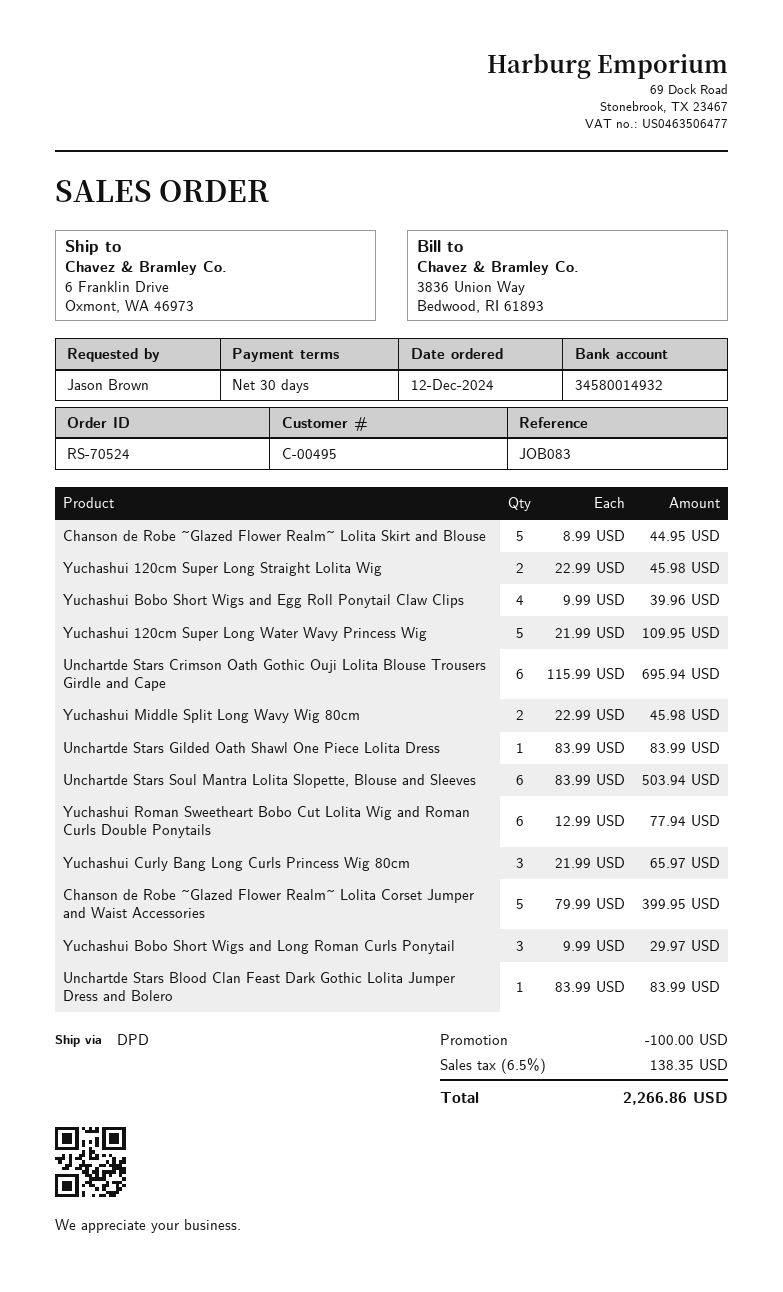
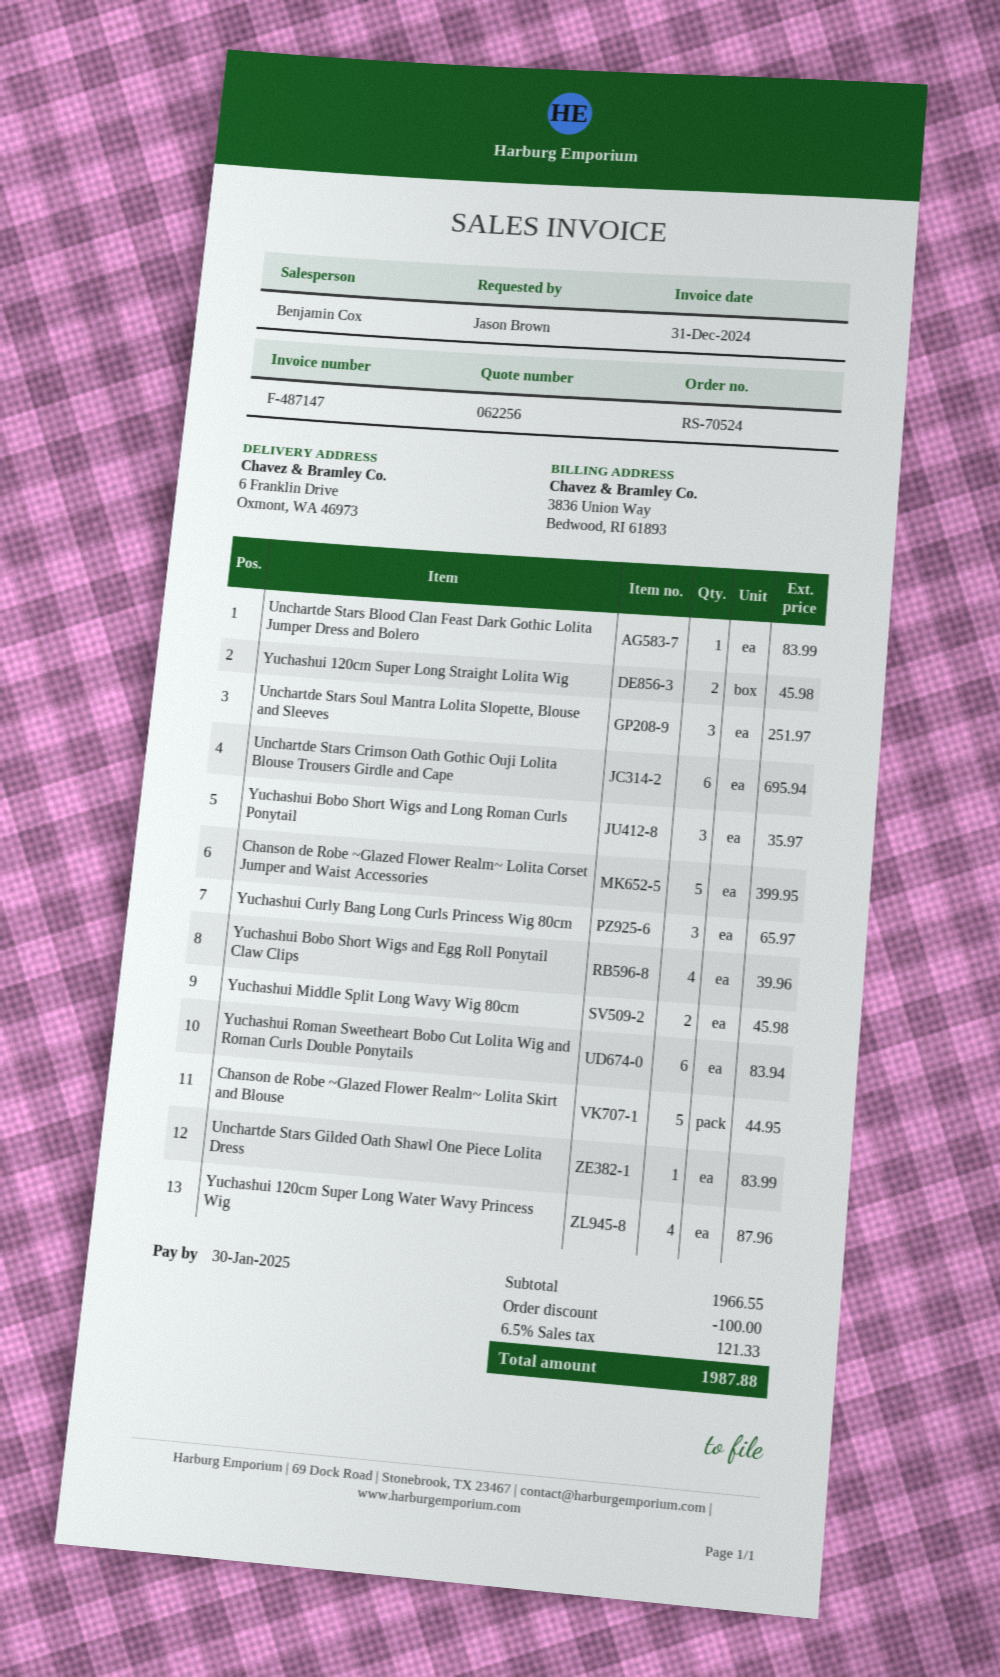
Yuchashui 120cm Super Long Water Wavy Princess Wig: 5 for 109.95 -> 4 for 87.96
Unchartde Stars Soul Mantra Lolita Slopette, Blouse and Sleeves: 6 for 503.94 -> 3 for 251.97
Yuchashui Roman Sweetheart Bobo Cut Lolita Wig and Roman Curls Double Ponytails: 6 for 77.94 -> 6 for 83.94
Yuchashui Bobo Short Wigs and Long Roman Curls Ponytail: 3 for 29.97 -> 3 for 35.97
tax: 6.5% = 138.35 -> 6.5% = 121.33
total: 2266.86 -> 1987.88

